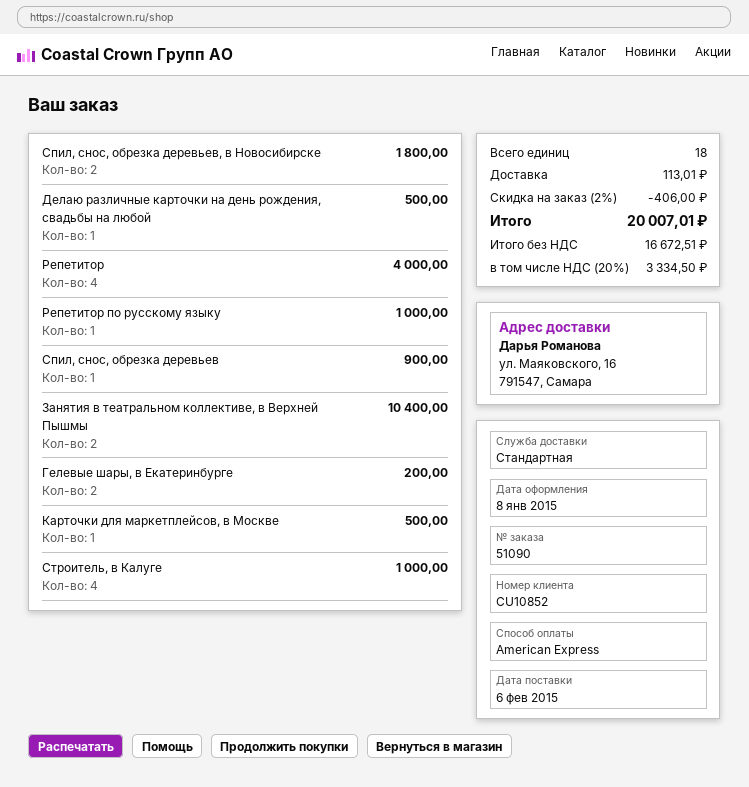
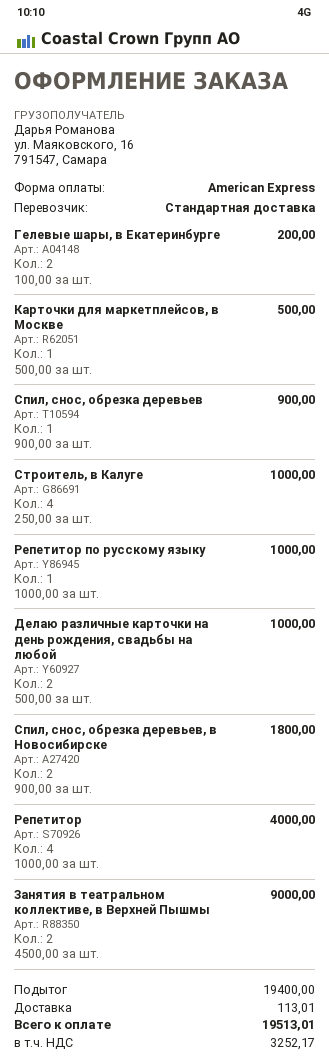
Делаю различные карточки на день рождения, свадьбы на любой: 1 for 500.00 -> 2 for 1000.00
Занятия в театральном коллективе, в Верхней Пышмы: 2 for 10400.00 -> 2 for 9000.00
discount: 2% = 406.00 -> none
tax: 3334.50 -> 3252.17
total: 20007.01 -> 19513.01

